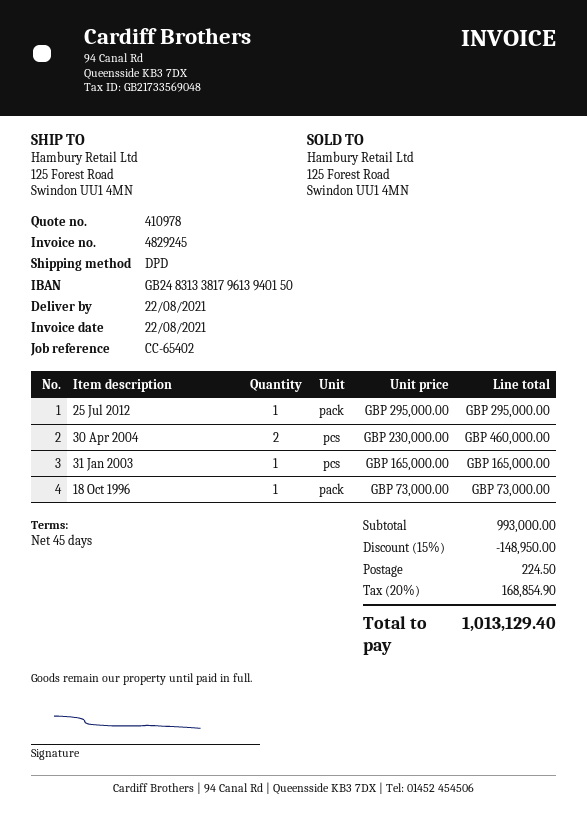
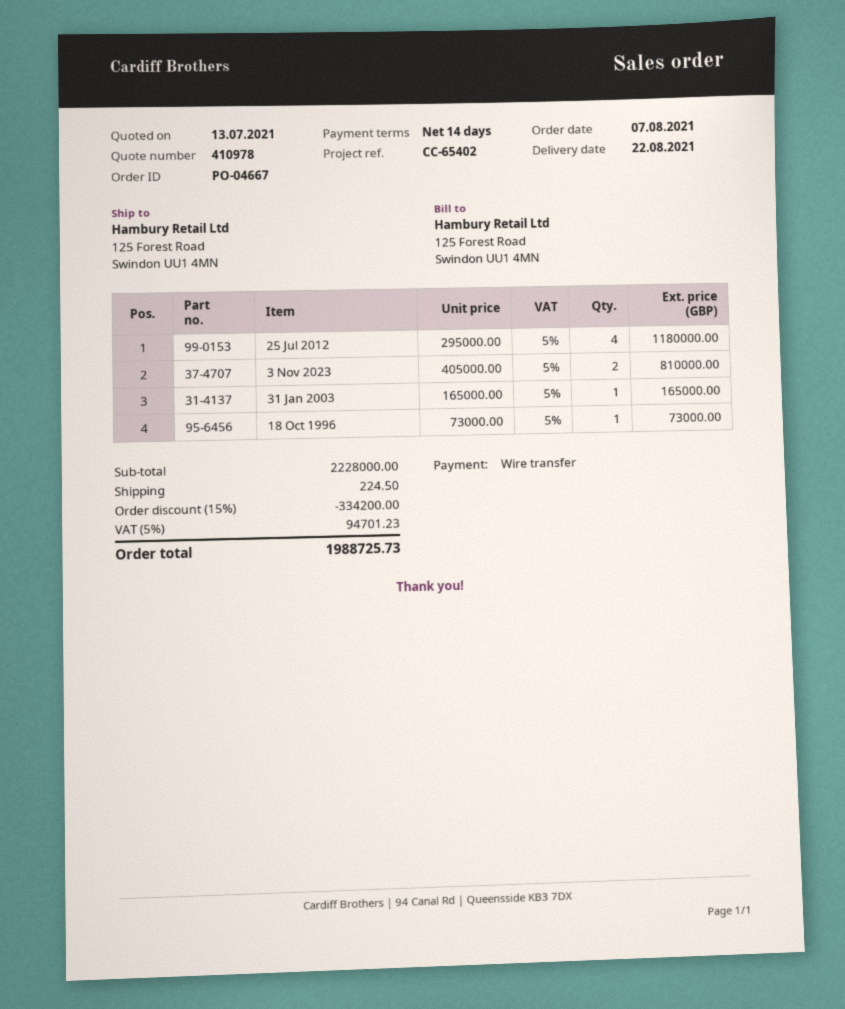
payment terms: 45 days -> 14 days
25 Jul 2012: 1 x 295000.00 = 295000.00 -> 4 x 295000.00 = 1180000.00
30 Apr 2004: 2 x 230000.00 = 460000.00 -> none
3 Nov 2023: none -> 2 x 405000.00 = 810000.00
subtotal: 993000.00 -> 2228000.00
discount: 15% = 148950.00 -> 15% = 334200.00
tax: 20% = 168854.90 -> 5% = 94701.23
total: 1013129.40 -> 1988725.73

